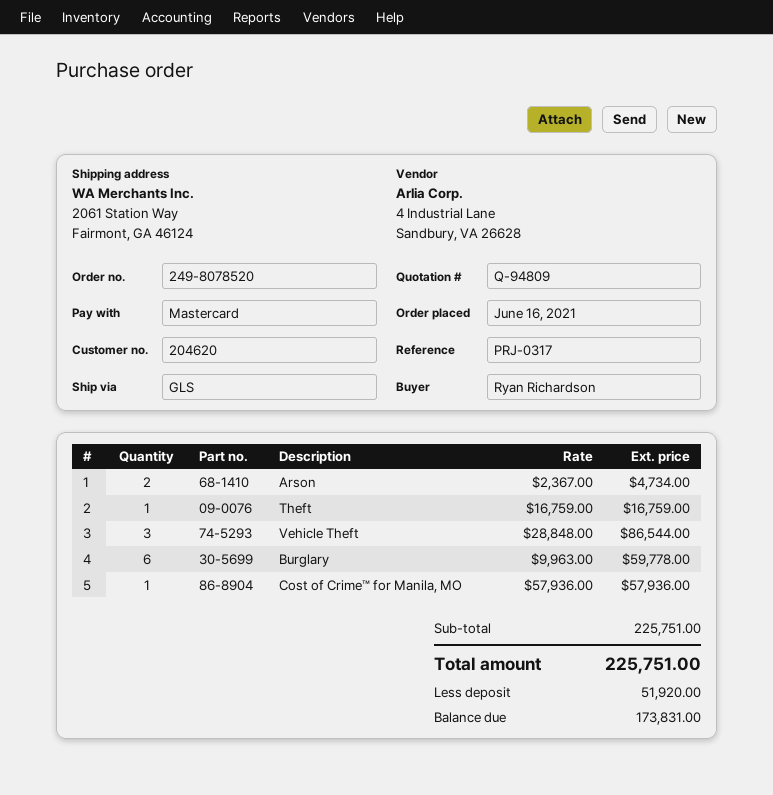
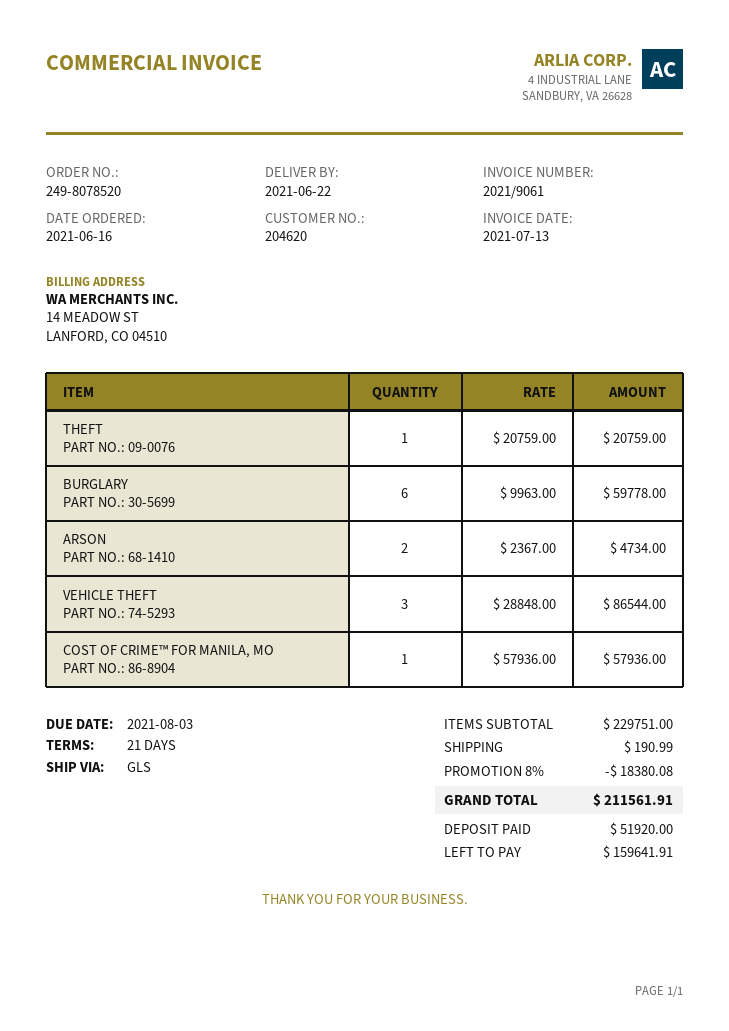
Theft: 1 x 16759.00 = 16759.00 -> 1 x 20759.00 = 20759.00
subtotal: 225751.00 -> 229751.00
discount: none -> 8% = 18380.08
shipping: none -> 190.99
total: 225751.00 -> 211561.91
balance: 173831.00 -> 159641.91

